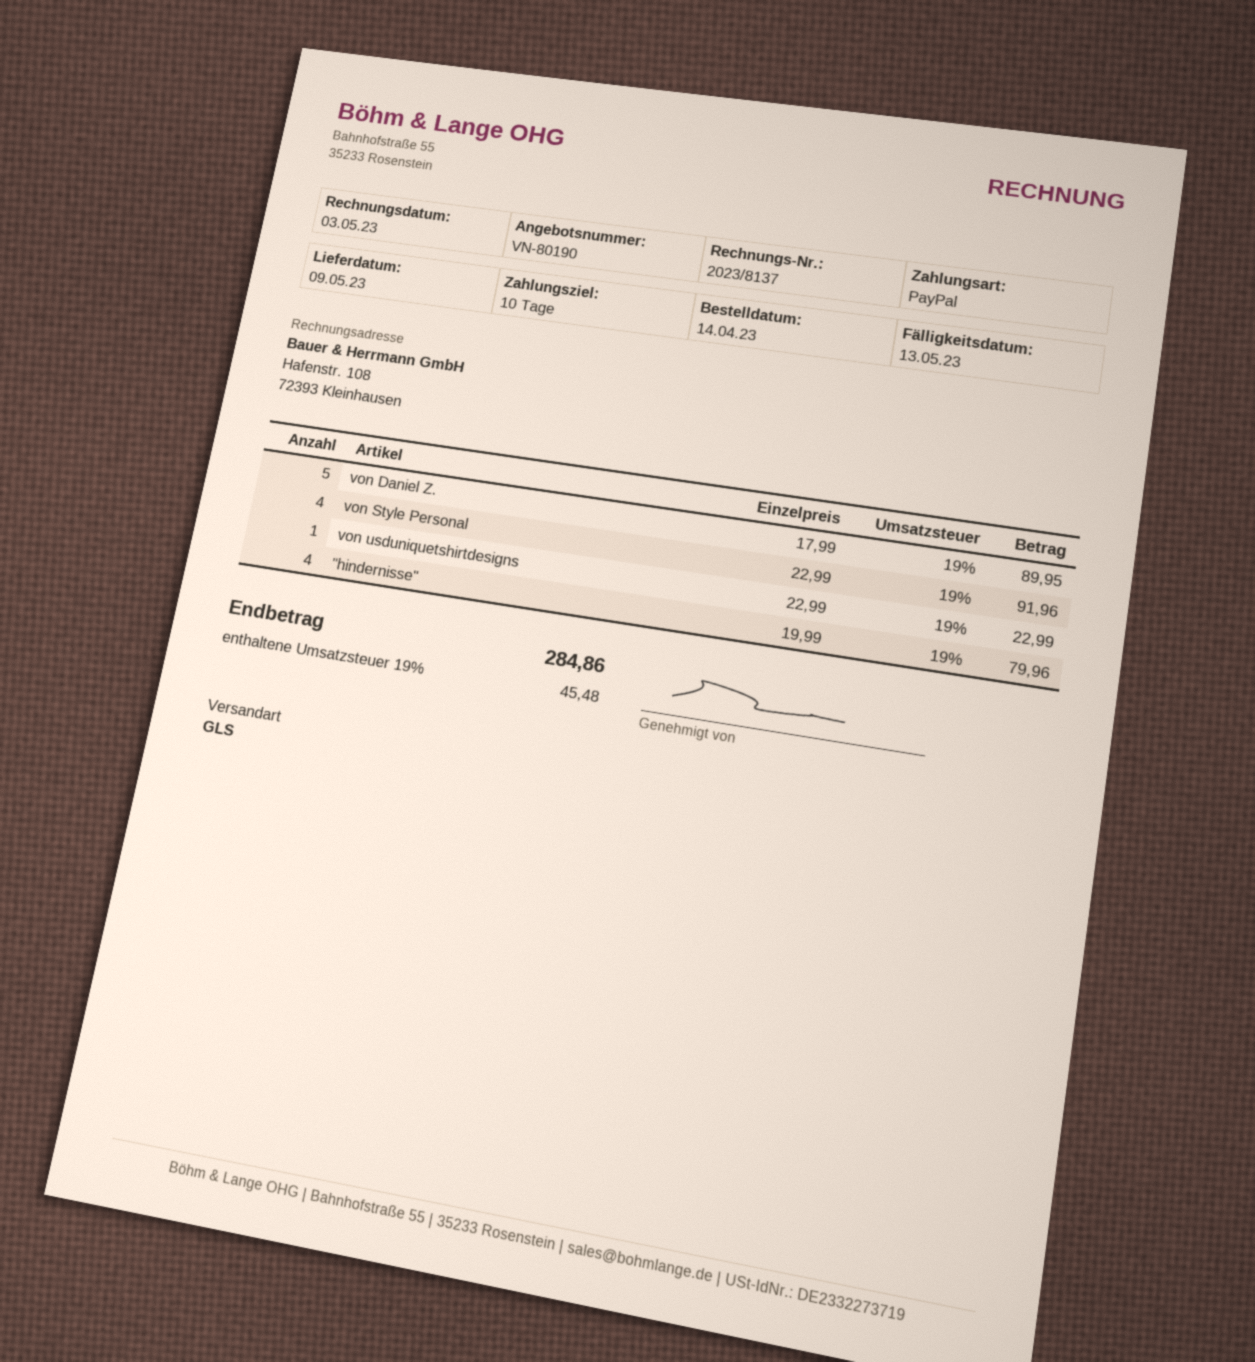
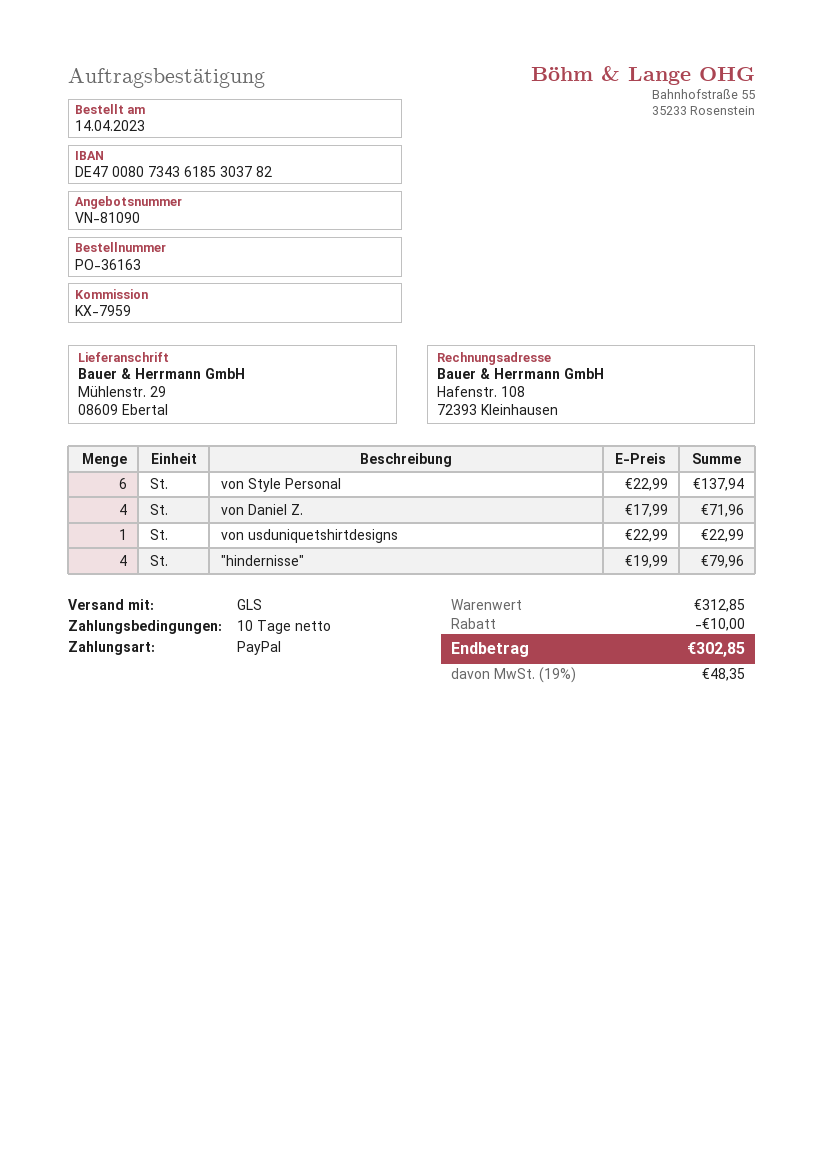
quote number: VN-80190 -> VN-81090
von Daniel Z.: 5 x 17.99 = 89.95 -> 4 x 17.99 = 71.96
von Style Personal: 4 x 22.99 = 91.96 -> 6 x 22.99 = 137.94
discount: none -> 10.00
tax: 19% = 45.48 -> 19% = 48.35
total: 284.86 -> 302.85

